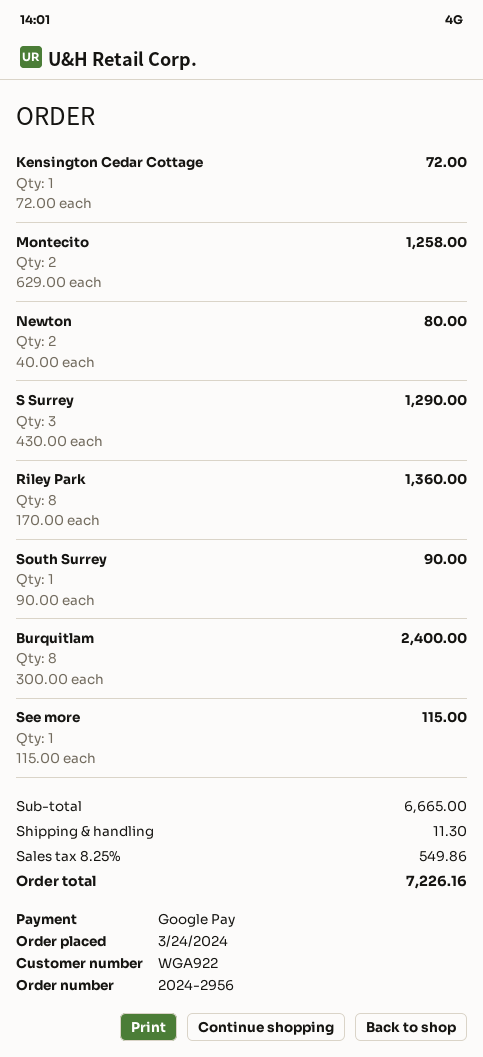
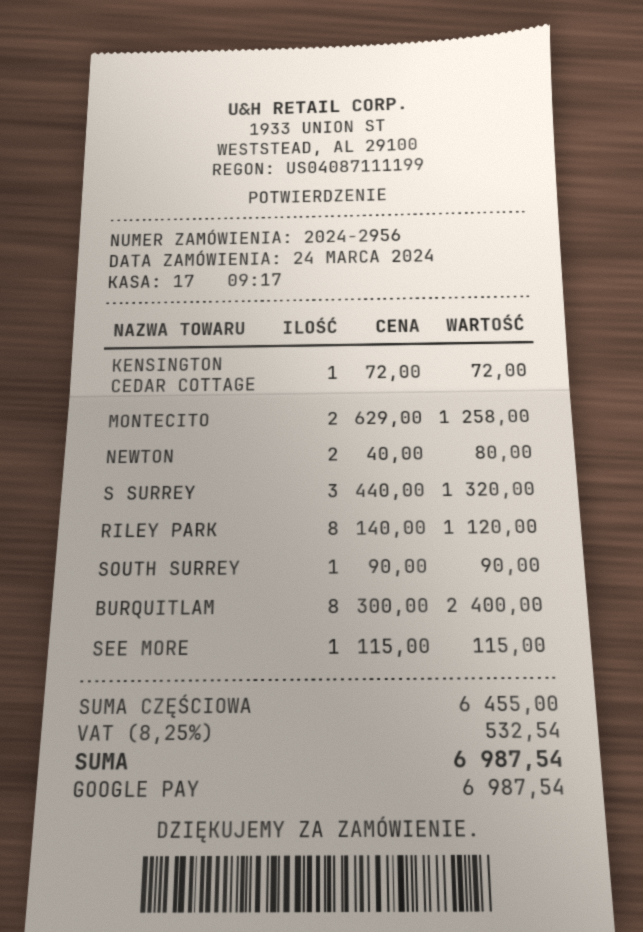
S Surrey: 3 x 430.00 = 1290.00 -> 3 x 440.00 = 1320.00
Riley Park: 8 x 170.00 = 1360.00 -> 8 x 140.00 = 1120.00
subtotal: 6665.00 -> 6455.00
shipping: 11.30 -> none
tax: 8.25% = 549.86 -> 8.25% = 532.54
total: 7226.16 -> 6987.54

